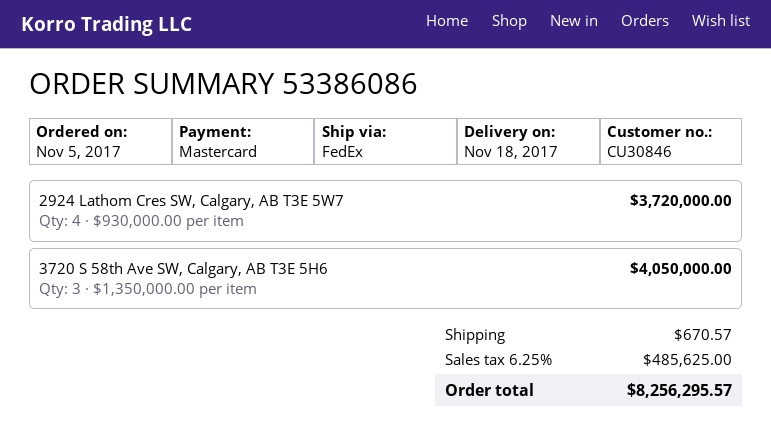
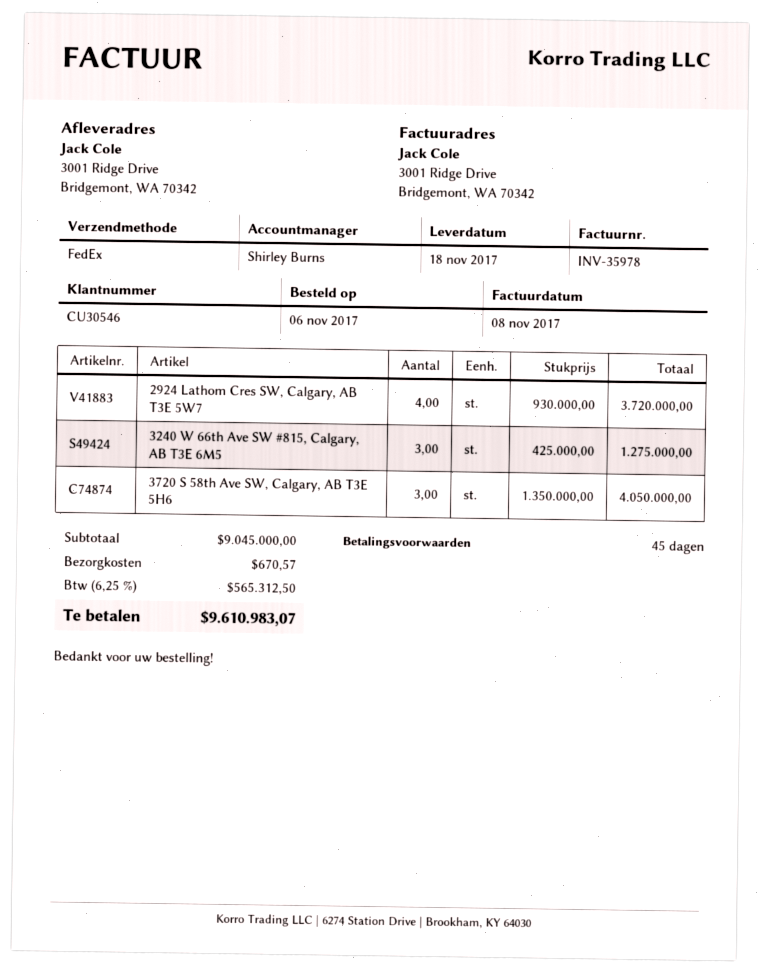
order date: 2017-11-05 -> 2017-11-06
customer number: CU30846 -> CU30546
3240 W 66th Ave SW #815, Calgary, AB T3E 6M5: none -> 3 x 425000.00 = 1275000.00
tax: 6.25% = 485625.00 -> 6.25% = 565312.50
total: 8256295.57 -> 9610983.07

